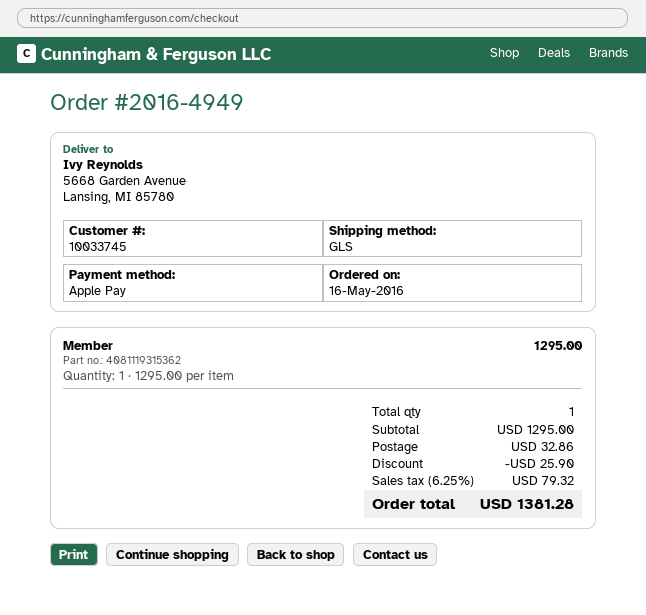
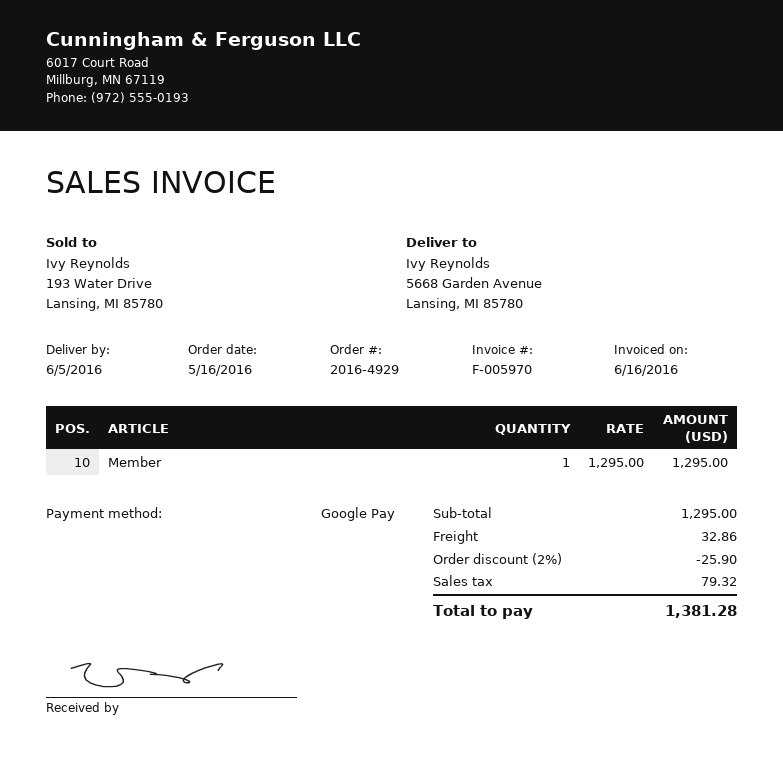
order number: 2016-4949 -> 2016-4929
payment method: Apple Pay -> Google Pay

